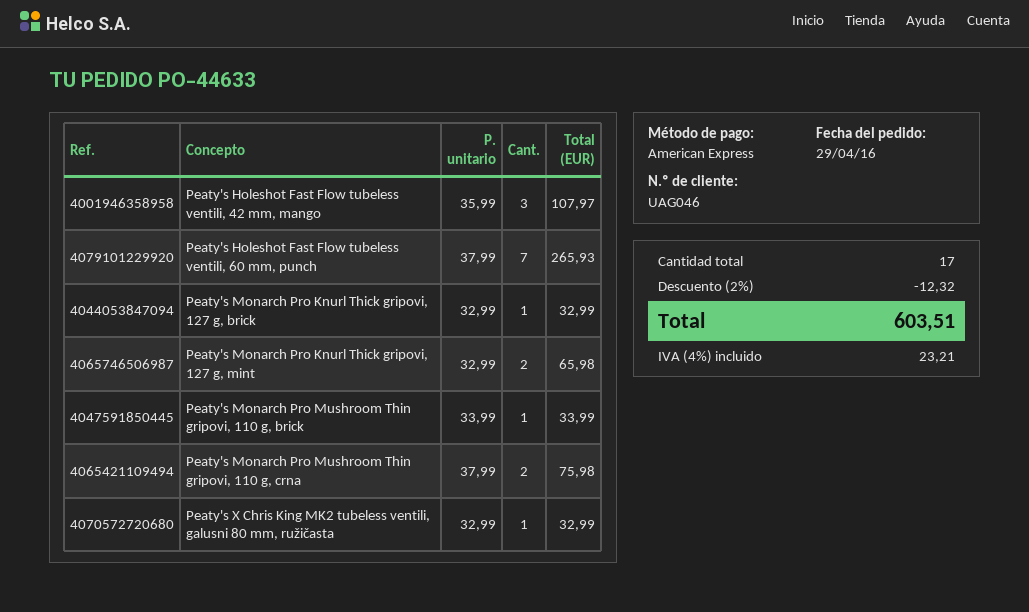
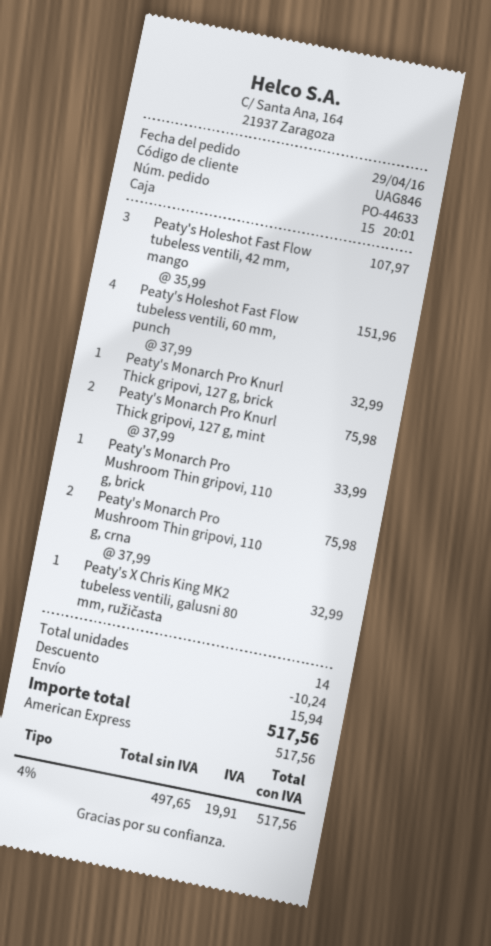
customer number: UAG046 -> UAG846
Peaty's Holeshot Fast Flow tubeless ventili, 60 mm, punch: 7 x 37.99 = 265.93 -> 4 x 37.99 = 151.96
Peaty's Monarch Pro Knurl Thick gripovi, 127 g, mint: 2 x 32.99 = 65.98 -> 2 x 37.99 = 75.98
total quantity: 17 -> 14
discount: 12.32 -> 10.24
shipping: none -> 15.94
tax: 4% = 23.21 -> 4% = 19.91
total: 603.51 -> 517.56

